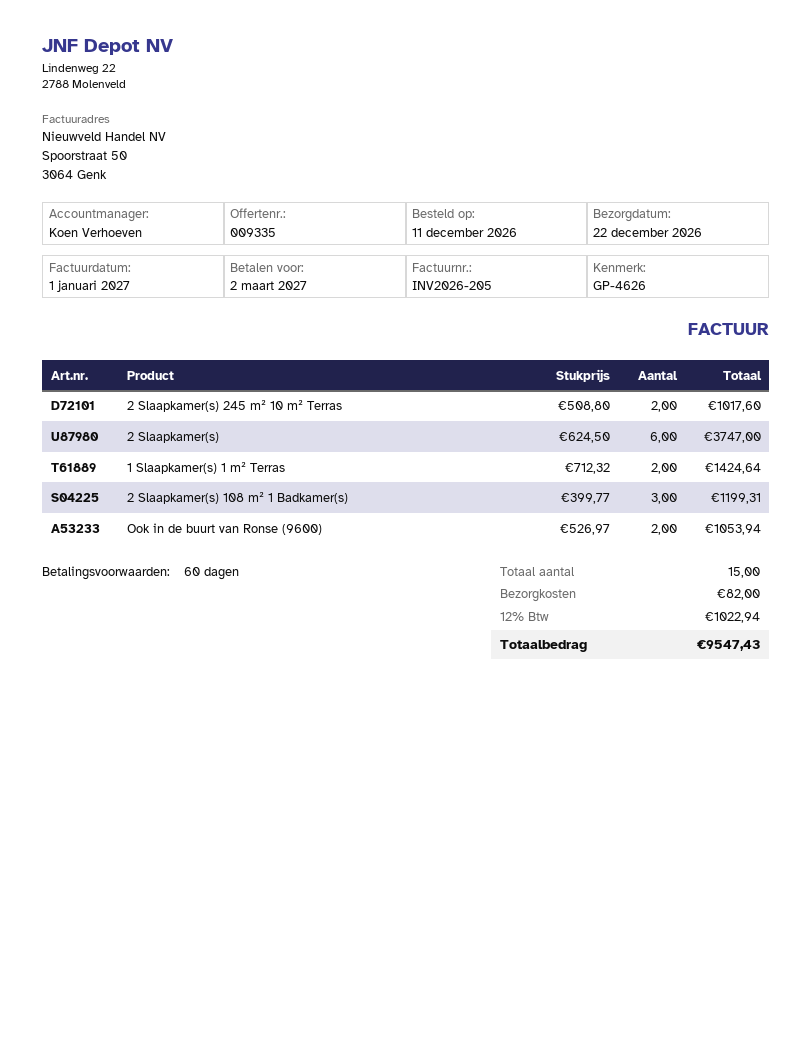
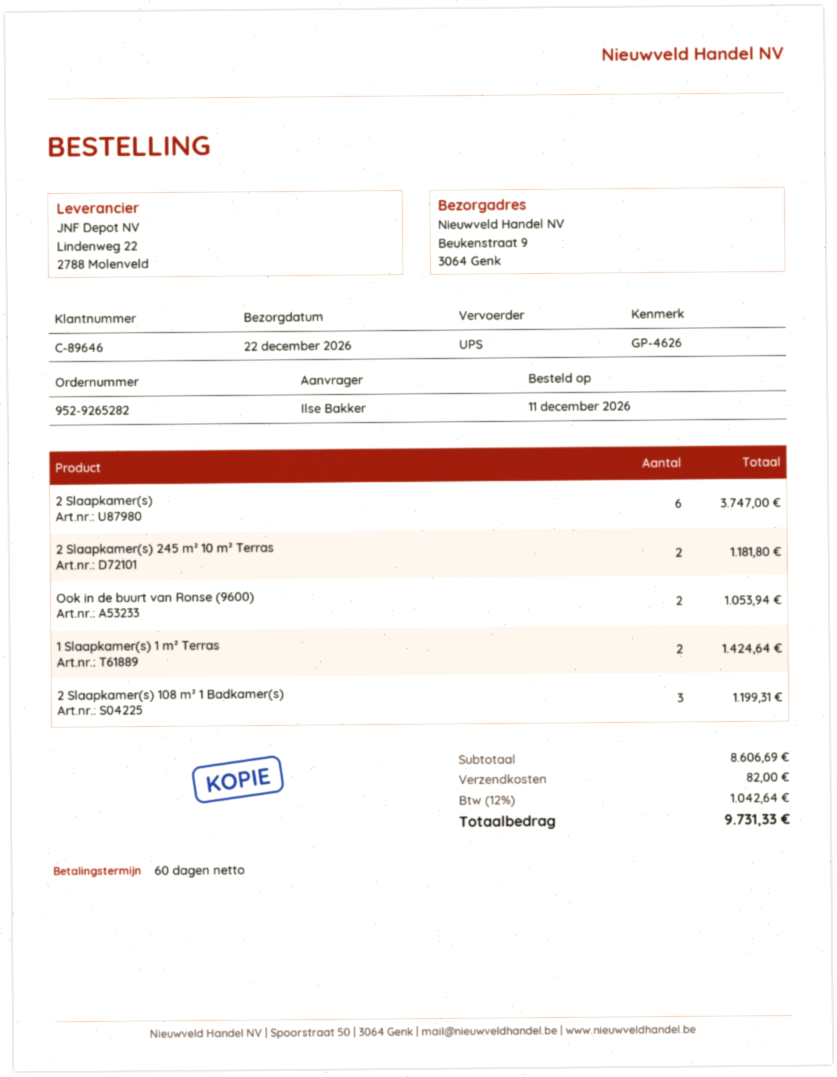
2 Slaapkamer(s) 245 m² 10 m² Terras: 2 for 1017.60 -> 2 for 1181.80
tax: 12% = 1022.94 -> 12% = 1042.64
total: 9547.43 -> 9731.33

